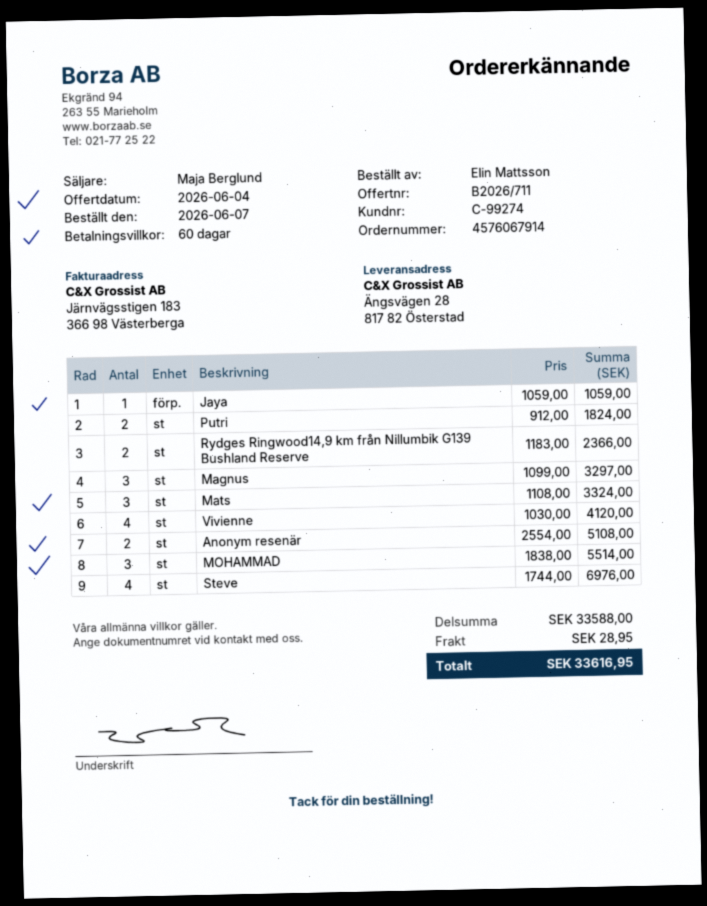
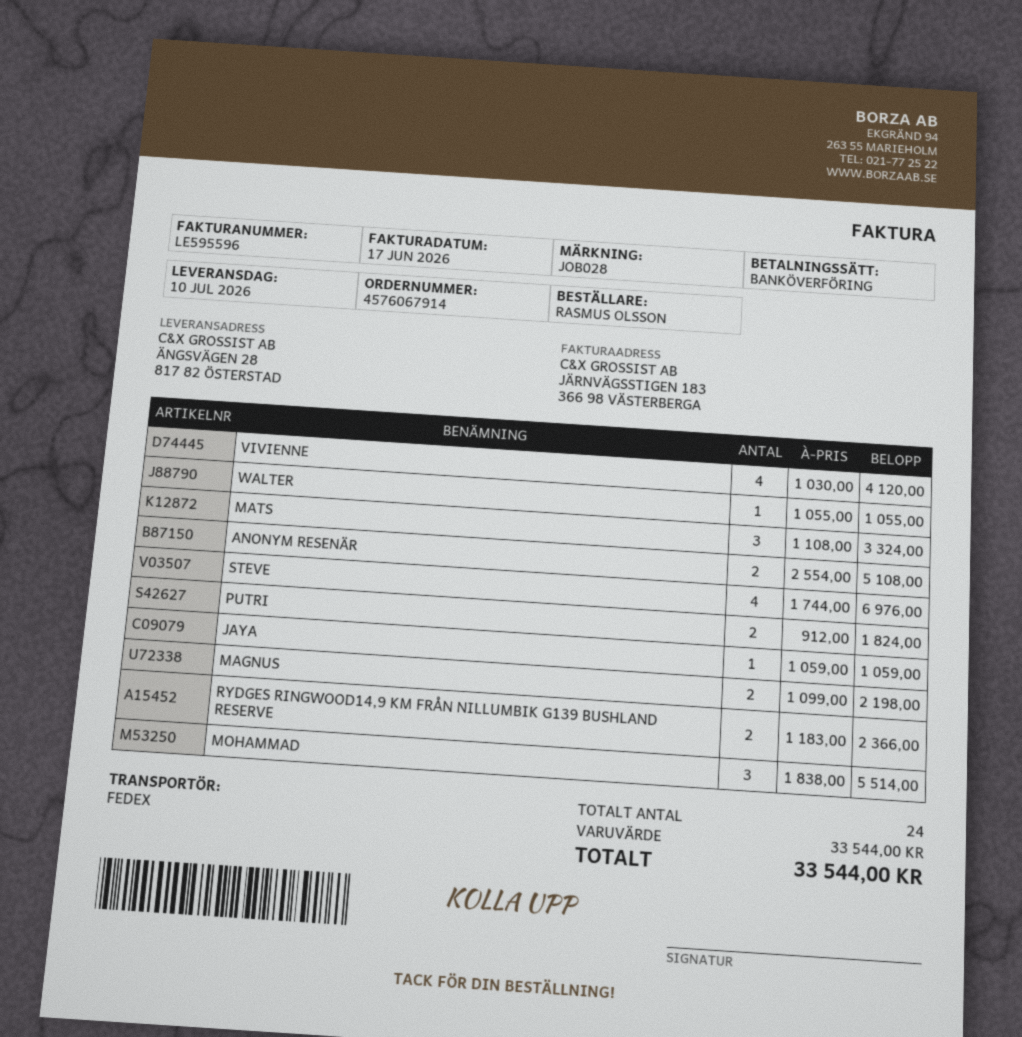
ordered by: Elin Mattsson -> RASMUS OLSSON
Magnus: 3 x 1099.00 = 3297.00 -> 2 x 1099.00 = 2198.00
WALTER: none -> 1 x 1055.00 = 1055.00
subtotal: 33588.00 -> 33544.00
shipping: 28.95 -> none
total: 33616.95 -> 33544.00

